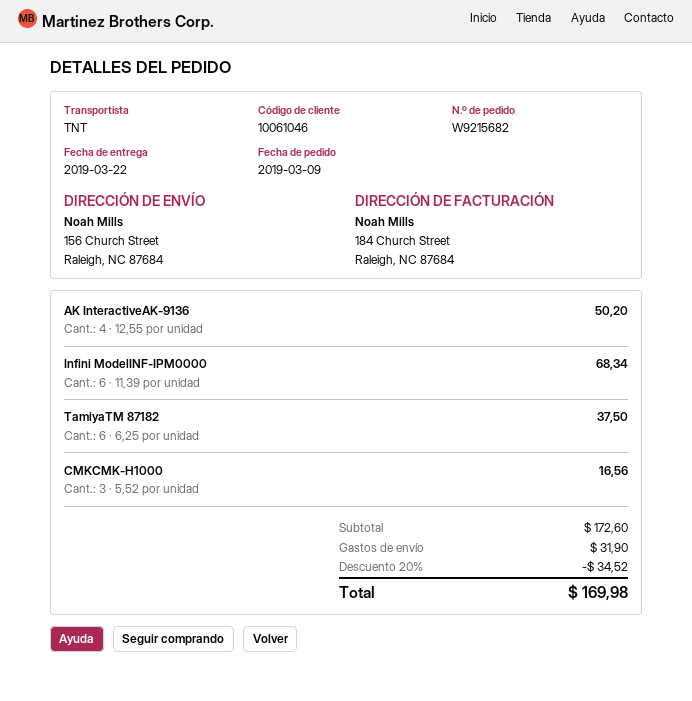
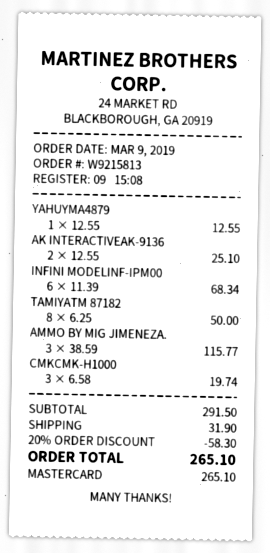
order number: W9215682 -> W9215813
AK InteractiveAK-9136: 4 x 12.55 = 50.20 -> 2 x 12.55 = 25.10
TamiyaTM 87182: 6 x 6.25 = 37.50 -> 8 x 6.25 = 50.00
CMKCMK-H1000: 3 x 5.52 = 16.56 -> 3 x 6.58 = 19.74
YAHUYMA4879: none -> 1 x 12.55 = 12.55
AMMO BY MIG JIMENEZA.: none -> 3 x 38.59 = 115.77
subtotal: 172.60 -> 291.50
discount: 20% = 34.52 -> 20% = 58.30
total: 169.98 -> 265.10

